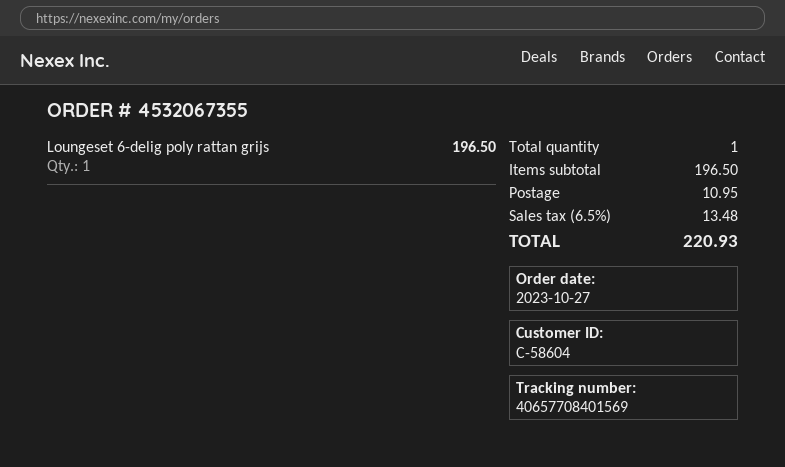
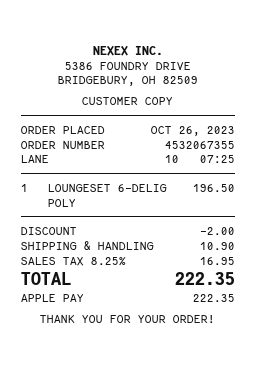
order date: 2023-10-27 -> 2023-10-26
discount: none -> 2.00
shipping: 10.95 -> 10.90
tax: 6.5% = 13.48 -> 8.25% = 16.95
total: 220.93 -> 222.35

